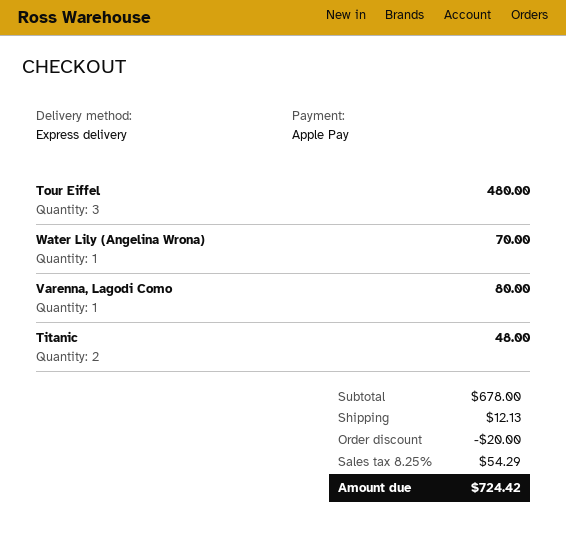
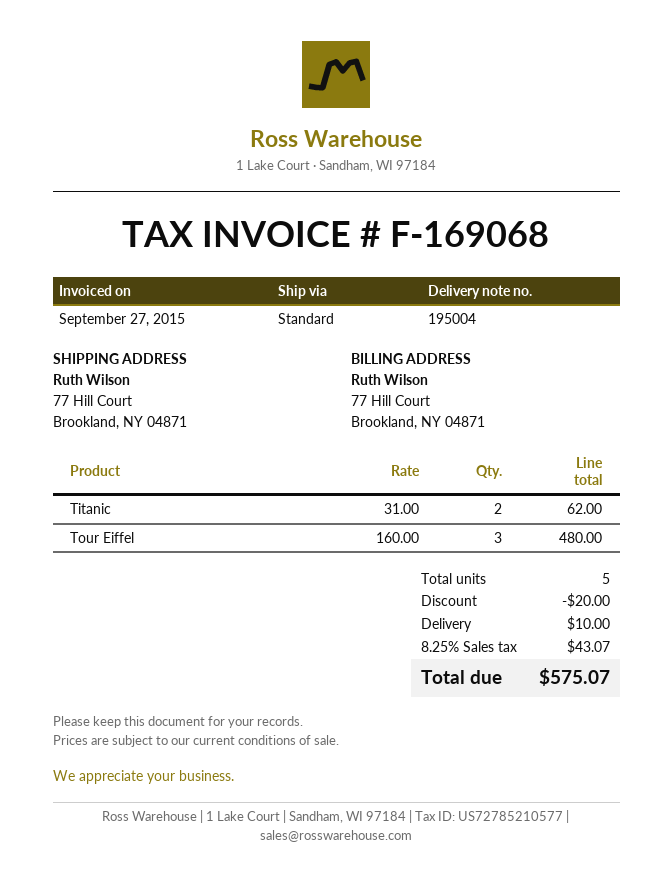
shipping method: express -> standard
Water Lily (Angelina Wrona): 1 for 70.00 -> none
Varenna, Lagodi Como: 1 for 80.00 -> none
Titanic: 2 for 48.00 -> 2 for 62.00
shipping: 12.13 -> 10.00
tax: 8.25% = 54.29 -> 8.25% = 43.07
total: 724.42 -> 575.07

